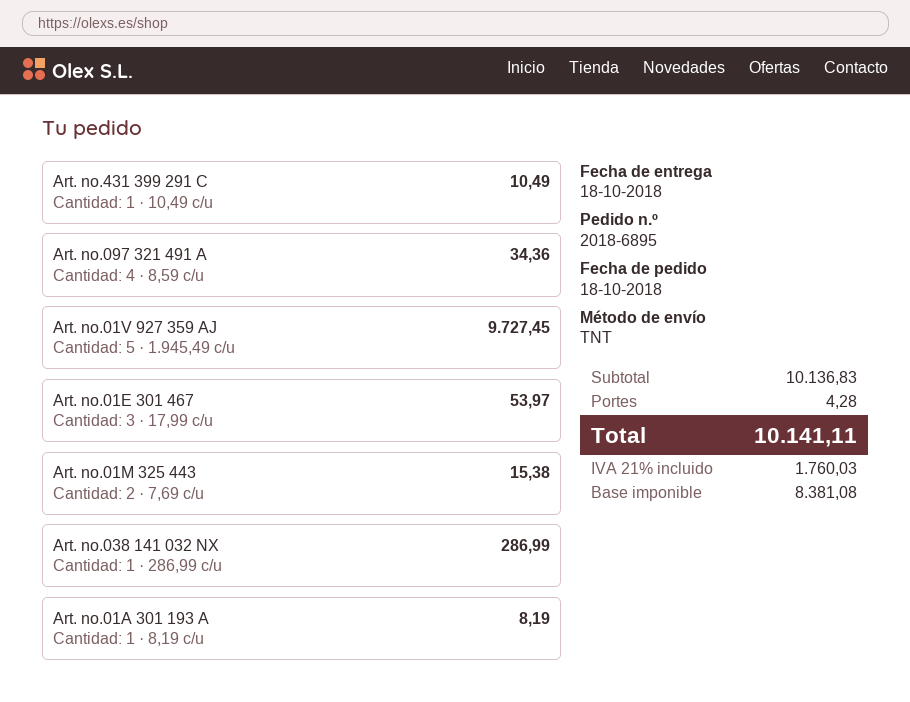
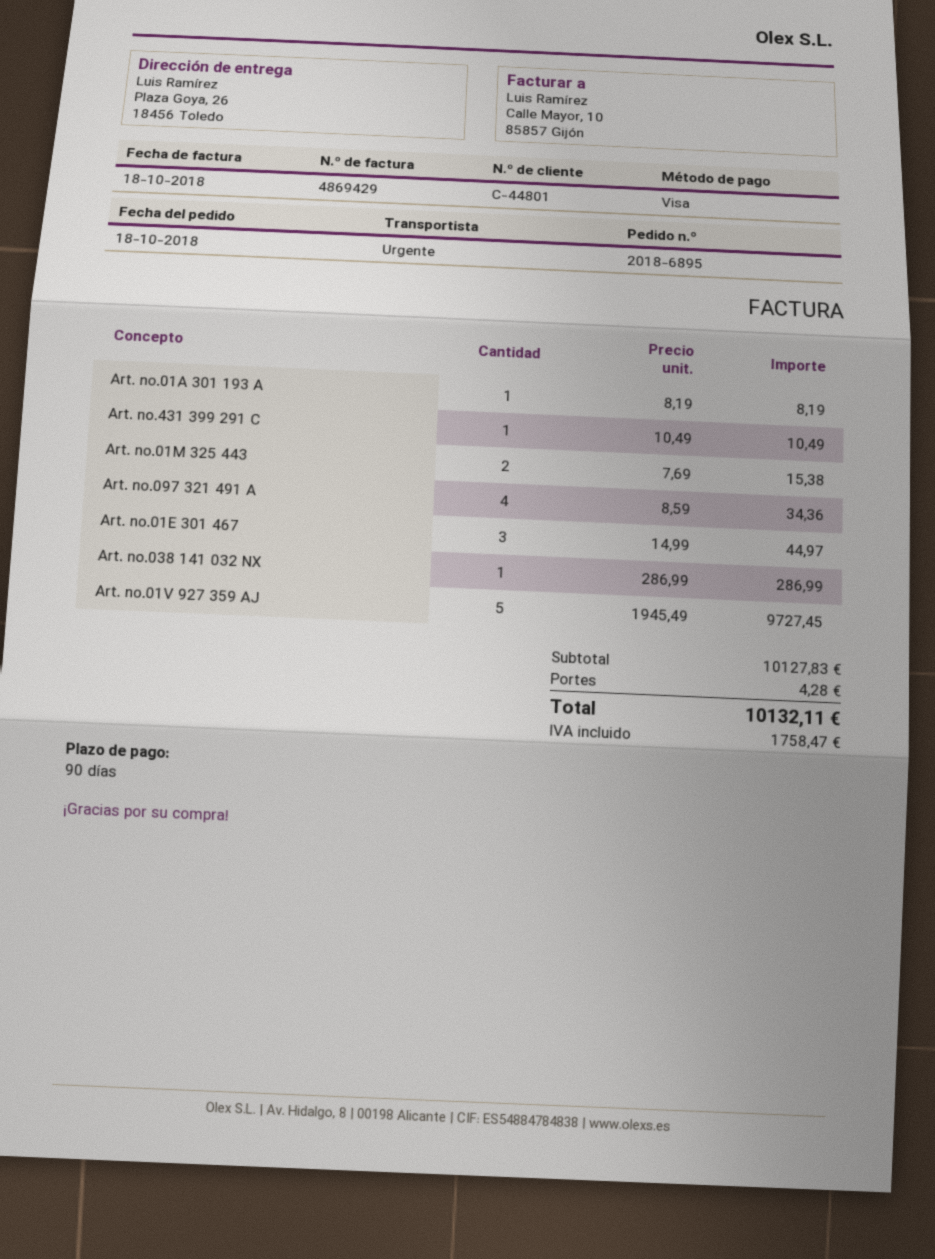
shipping method: TNT -> express
Art. no.01E 301 467: 3 x 17.99 = 53.97 -> 3 x 14.99 = 44.97
subtotal: 10136.83 -> 10127.83
tax: 1760.03 -> 1758.47
total: 10141.11 -> 10132.11

